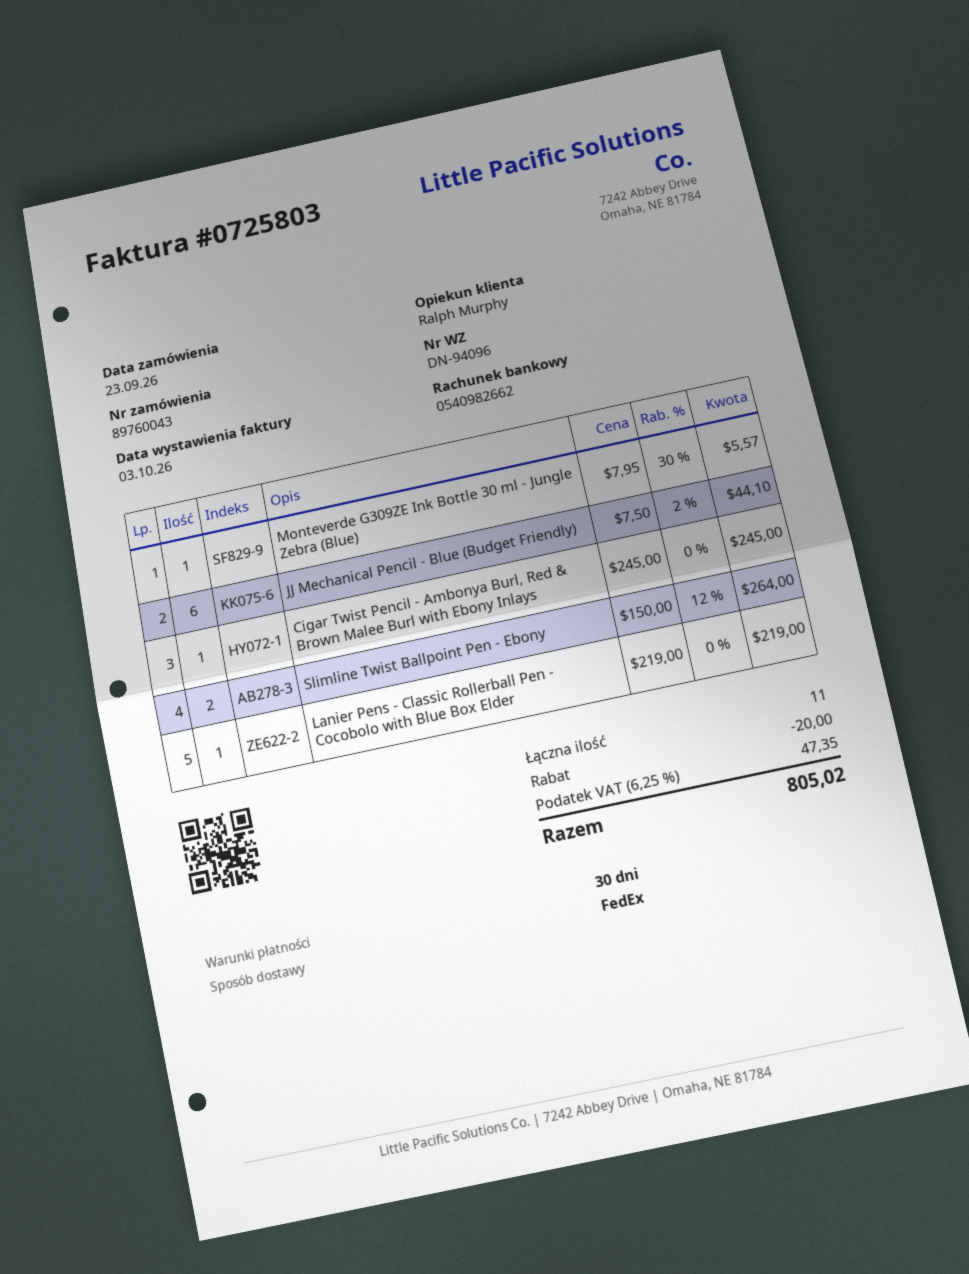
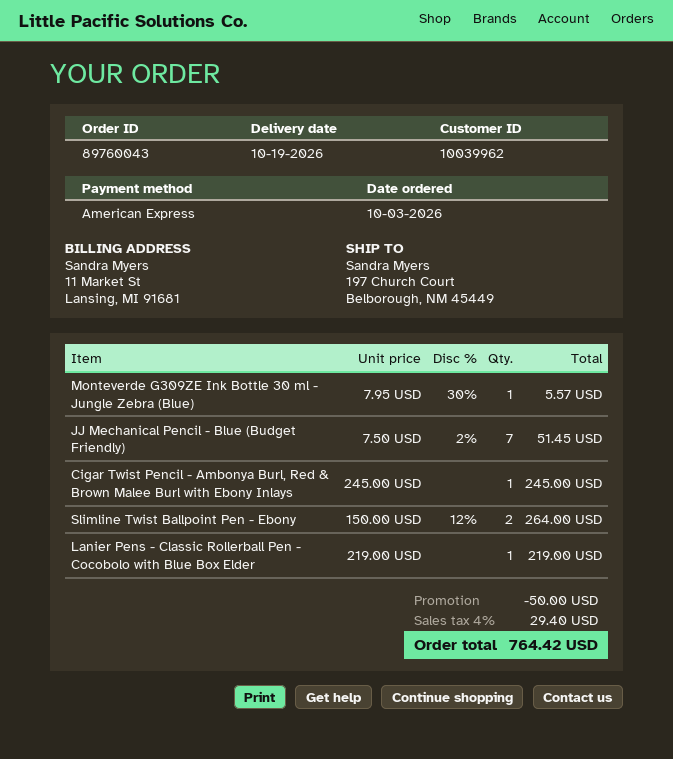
order date: 2026-09-23 -> 2026-10-03
JJ Mechanical Pencil - Blue (Budget Friendly): 6 x 7.50 - 2% = 44.10 -> 7 x 7.50 - 2% = 51.45
discount: 20.00 -> 50.00
tax: 6.25% = 47.35 -> 4% = 29.40
total: 805.02 -> 764.42

